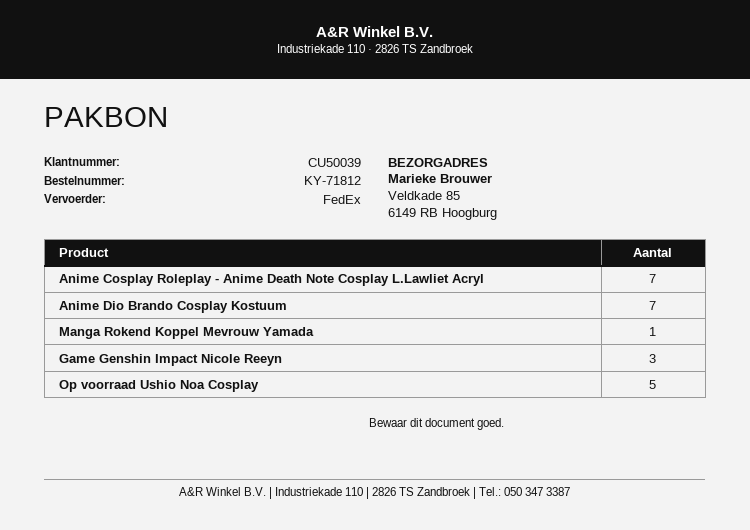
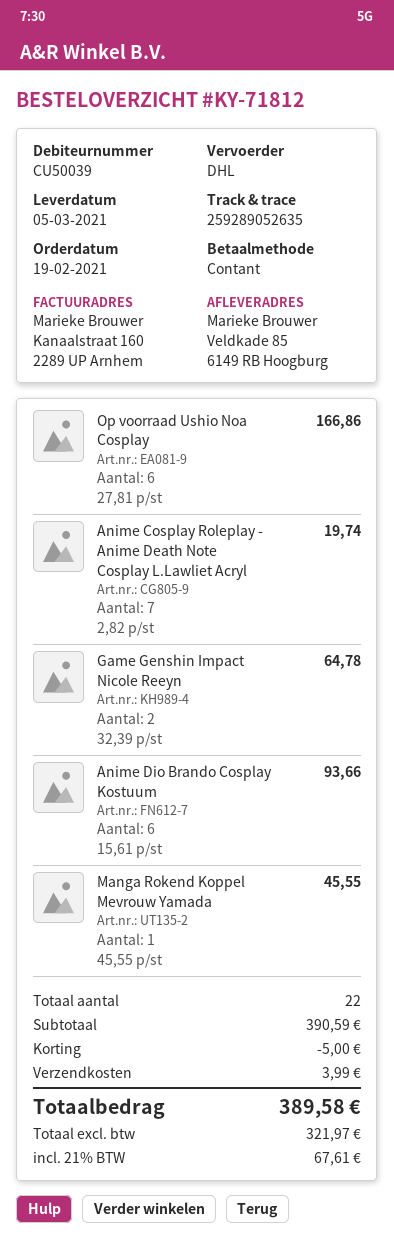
shipping method: FedEx -> DHL
Anime Dio Brando Cosplay Kostuum: 7 -> 6
Game Genshin Impact Nicole Reeyn: 3 -> 2
Op voorraad Ushio Noa Cosplay: 5 -> 6

